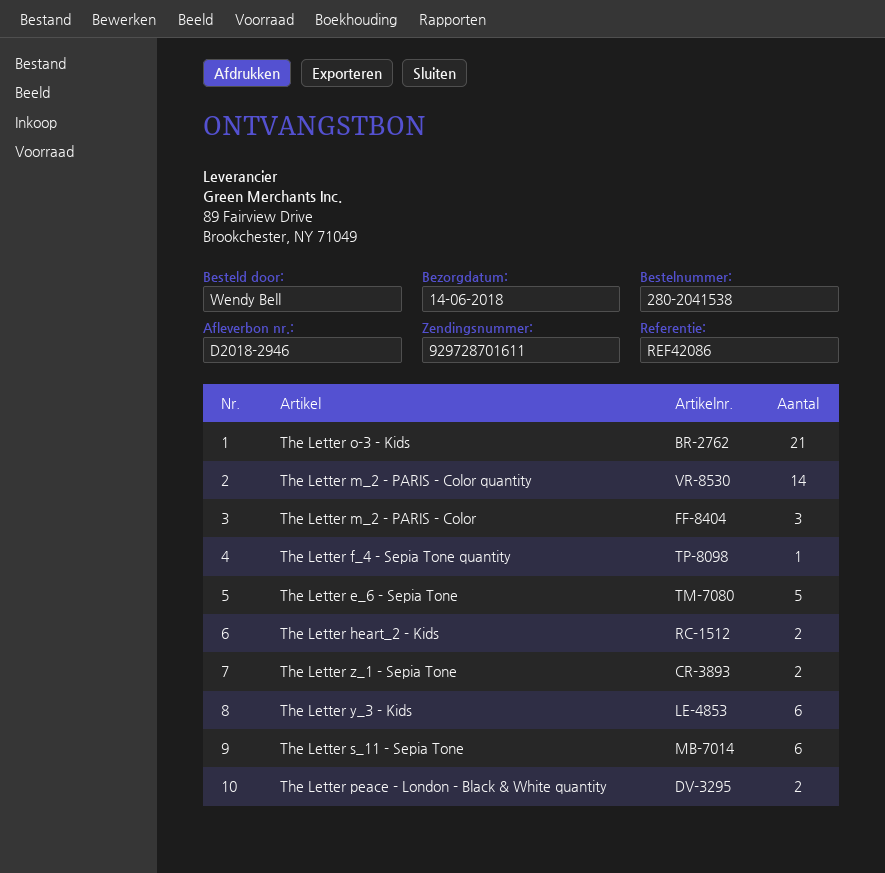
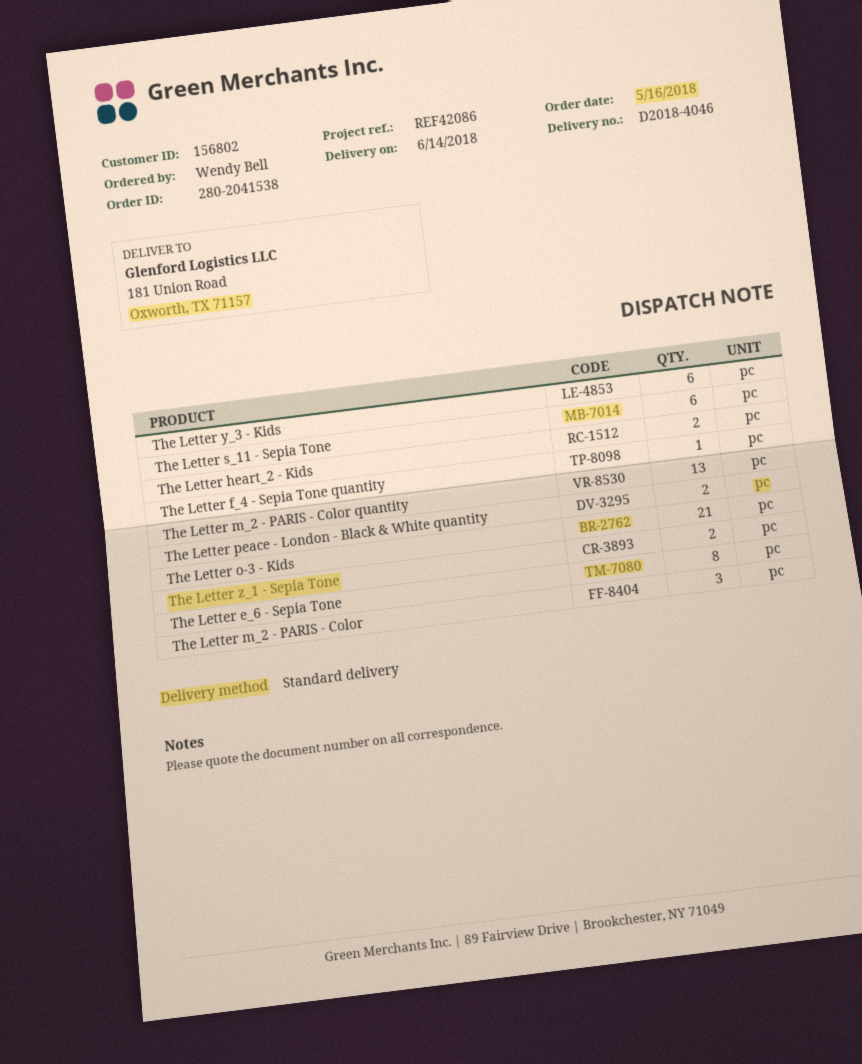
delivery note number: D2018-2946 -> D2018-4046
The Letter m_2 - PARIS - Color quantity: 14 -> 13
The Letter e_6 - Sepia Tone: 5 -> 8

